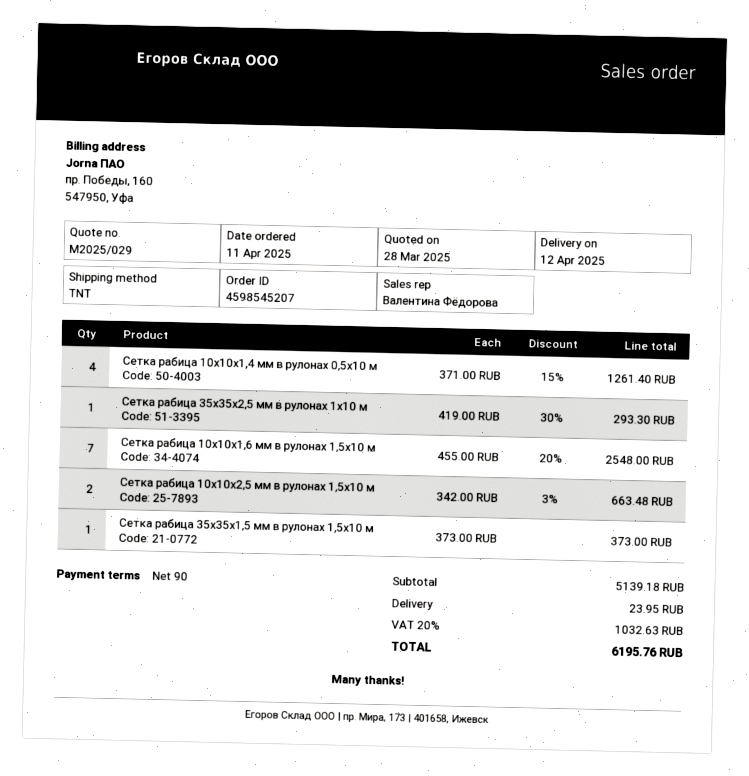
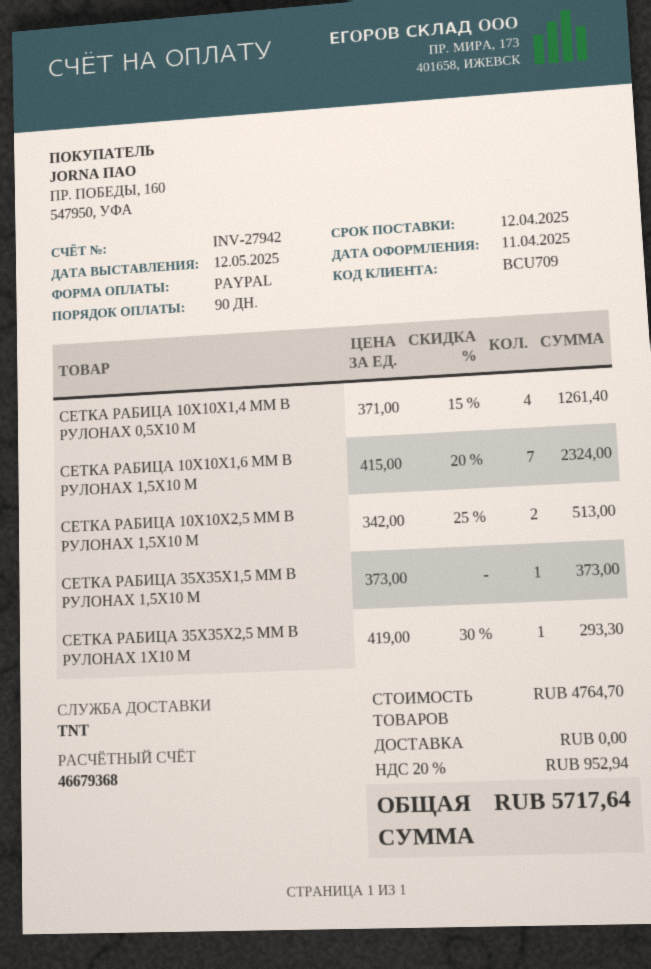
Сетка рабица 10х10х1,6 мм в рулонах 1,5х10 м: 7 x 455.00 - 20% = 2548.00 -> 7 x 415.00 - 20% = 2324.00
Сетка рабица 10х10х2,5 мм в рулонах 1,5х10 м: 2 x 342.00 - 3% = 663.48 -> 2 x 342.00 - 25% = 513.00
subtotal: 5139.18 -> 4764.70
shipping: 23.95 -> 0.00
tax: 20% = 1032.63 -> 20% = 952.94
total: 6195.76 -> 5717.64

